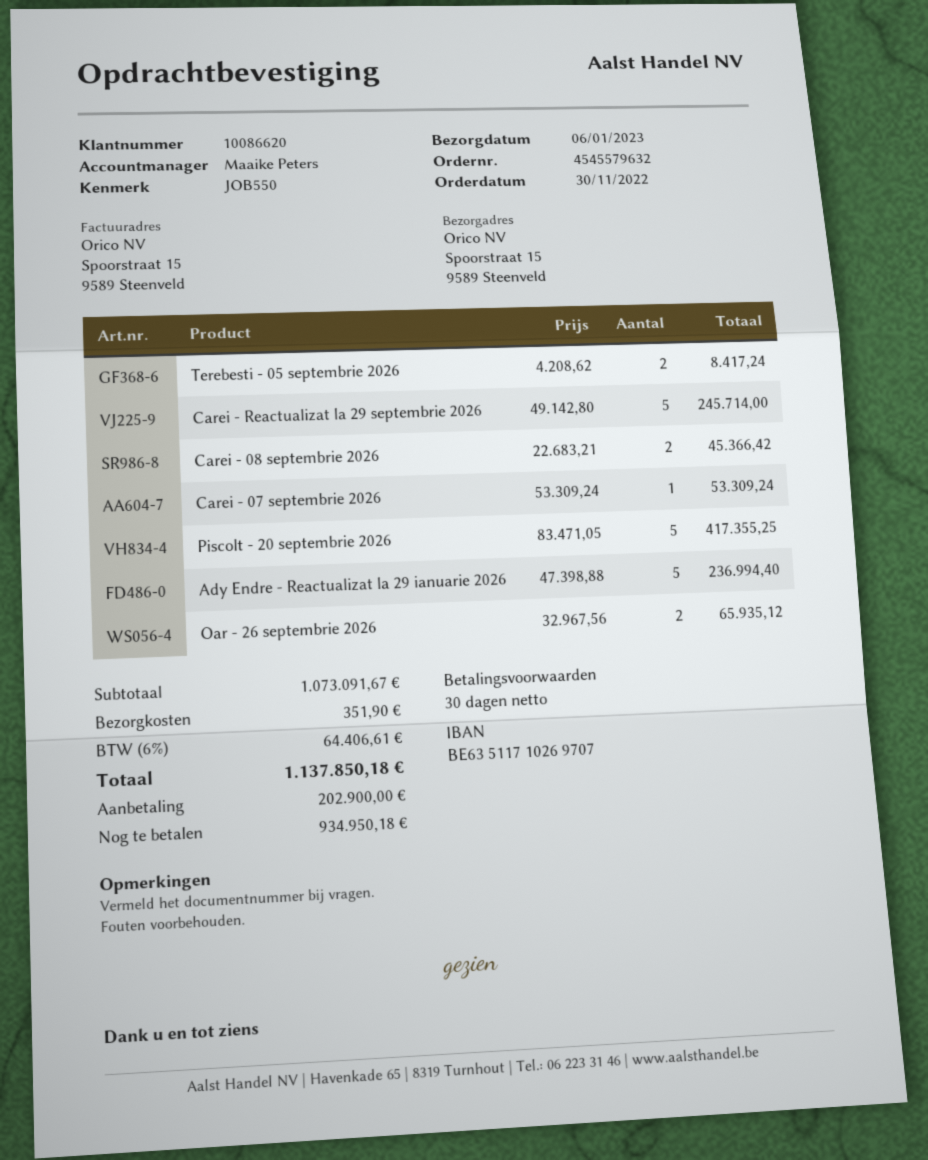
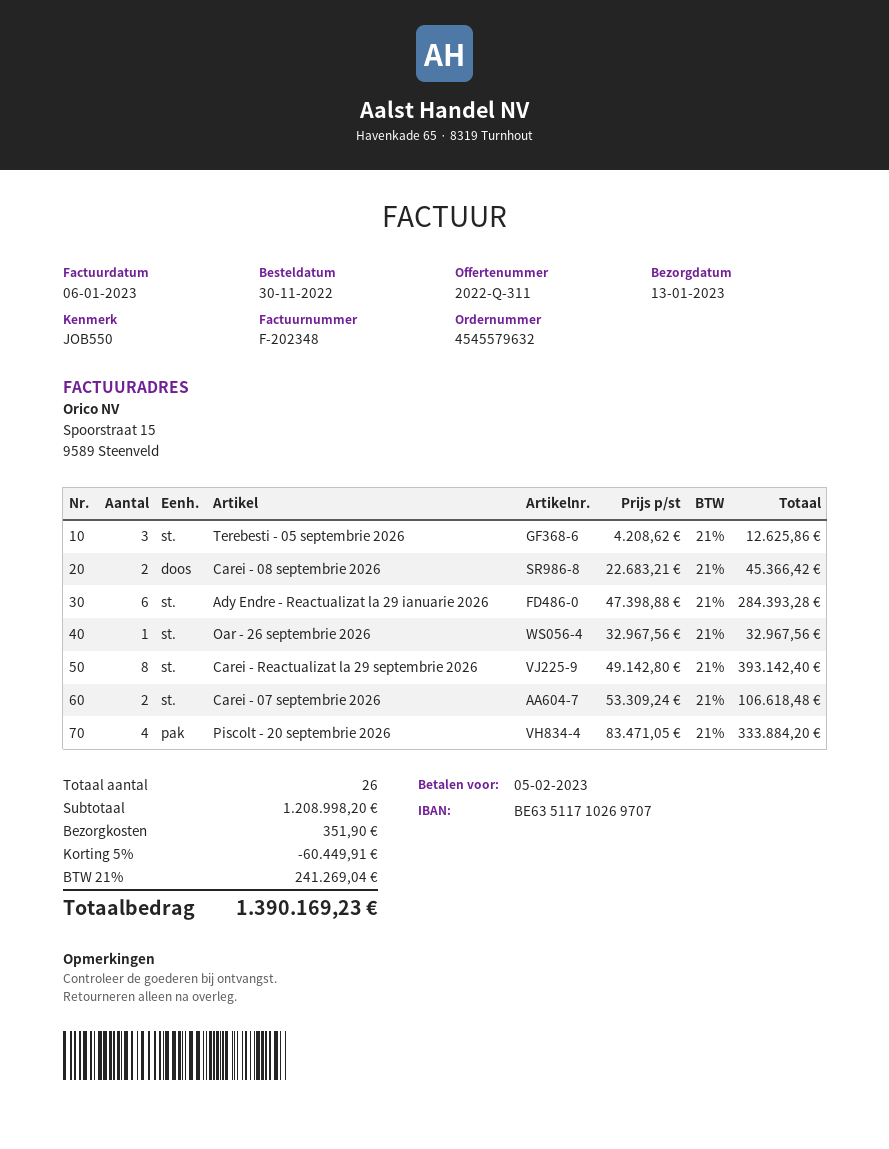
delivery date: 2023-01-06 -> 2023-01-13
Terebesti - 05 septembrie 2026: 2 x 4208.62 = 8417.24 -> 3 x 4208.62 = 12625.86
Carei - Reactualizat la 29 septembrie 2026: 5 x 49142.80 = 245714.00 -> 8 x 49142.80 = 393142.40
Carei - 07 septembrie 2026: 1 x 53309.24 = 53309.24 -> 2 x 53309.24 = 106618.48
Piscolt - 20 septembrie 2026: 5 x 83471.05 = 417355.25 -> 4 x 83471.05 = 333884.20
Ady Endre - Reactualizat la 29 ianuarie 2026: 5 x 47398.88 = 236994.40 -> 6 x 47398.88 = 284393.28
Oar - 26 septembrie 2026: 2 x 32967.56 = 65935.12 -> 1 x 32967.56 = 32967.56
subtotal: 1073091.67 -> 1208998.20
discount: none -> 5% = 60449.91
tax: 6% = 64406.61 -> 21% = 241269.04
total: 1137850.18 -> 1390169.23

